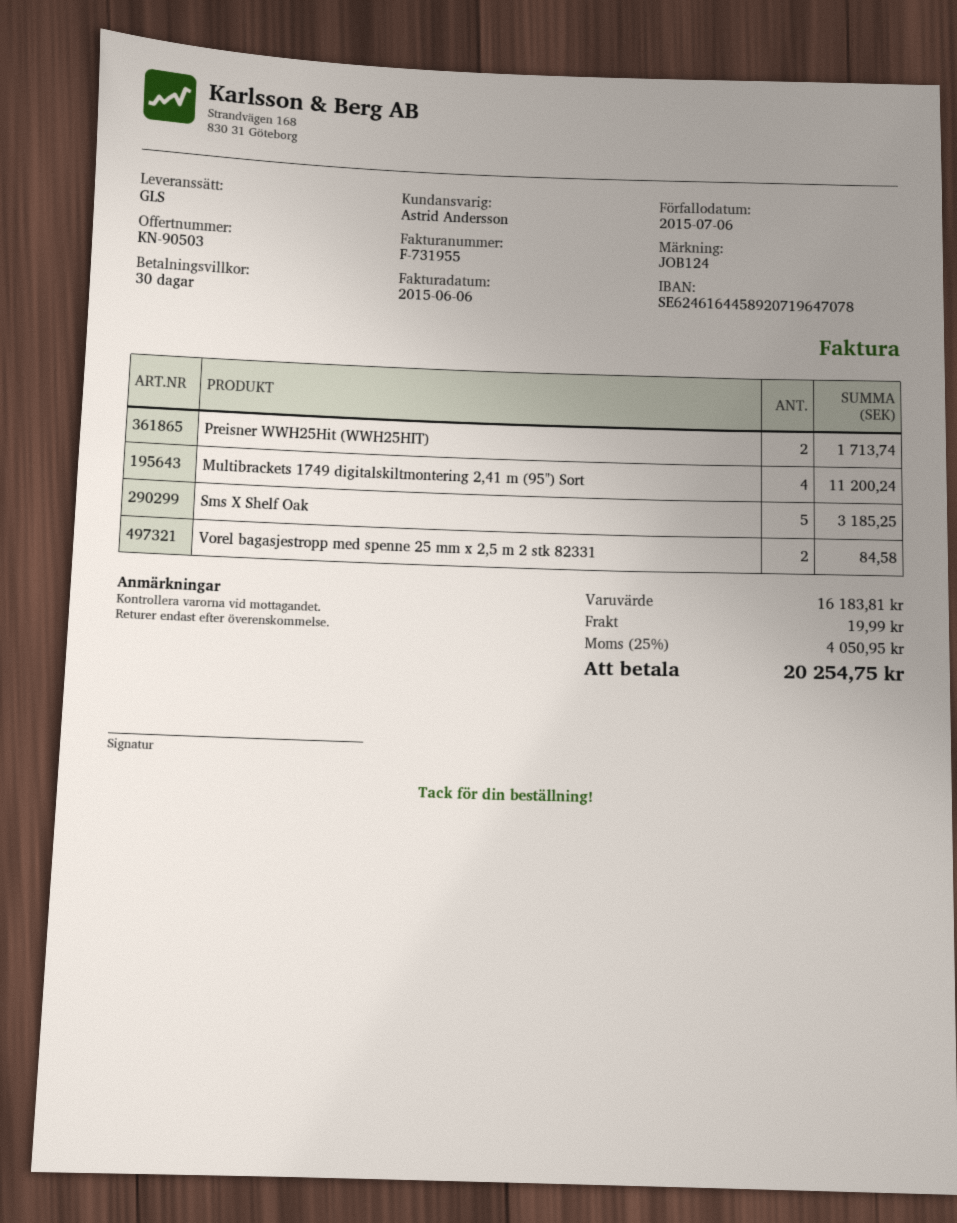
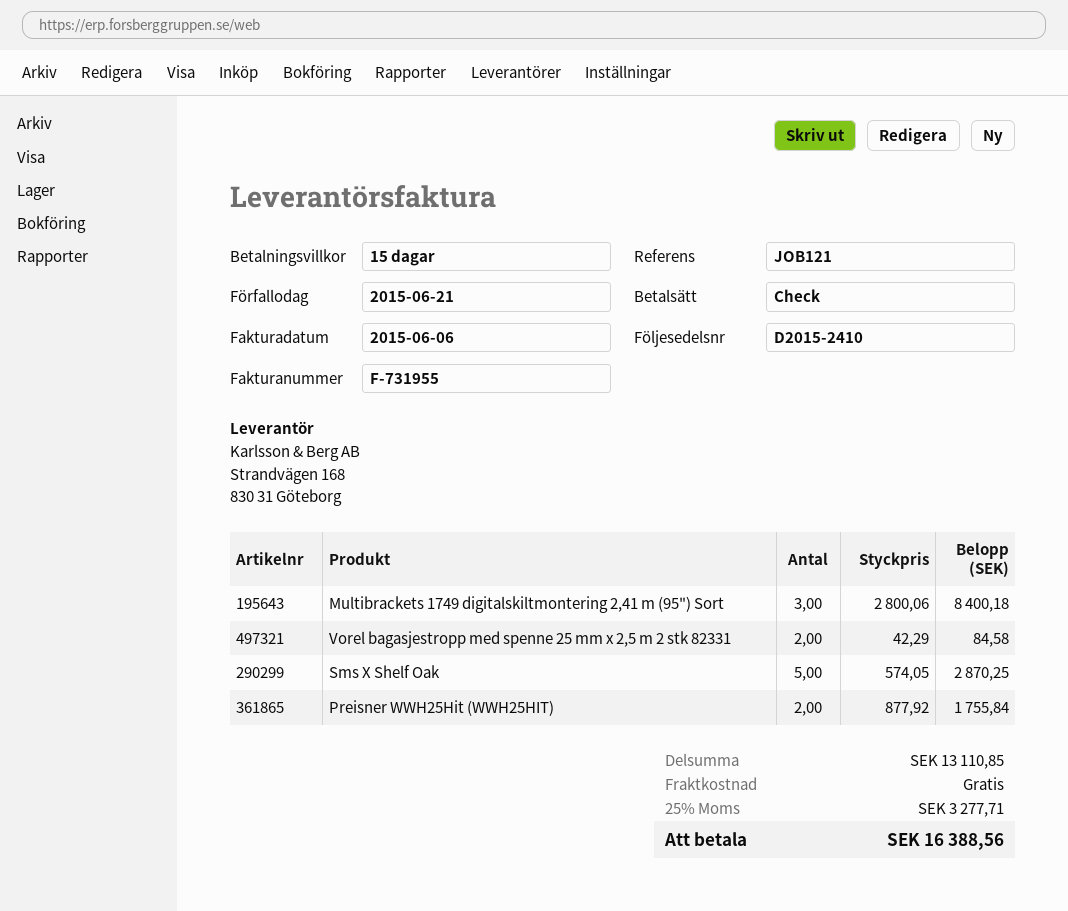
payment terms: 30 days -> 15 days
due date: 2015-07-06 -> 2015-06-21
reference: JOB124 -> JOB121
Preisner WWH25Hit (WWH25HIT): 2 for 1713.74 -> 2 for 1755.84
Multibrackets 1749 digitalskiltmontering 2,41 m (95") Sort: 4 for 11200.24 -> 3 for 8400.18
Sms X Shelf Oak: 5 for 3185.25 -> 5 for 2870.25
subtotal: 16183.81 -> 13110.85
shipping: 19.99 -> 0.00
tax: 25% = 4050.95 -> 25% = 3277.71
total: 20254.75 -> 16388.56

